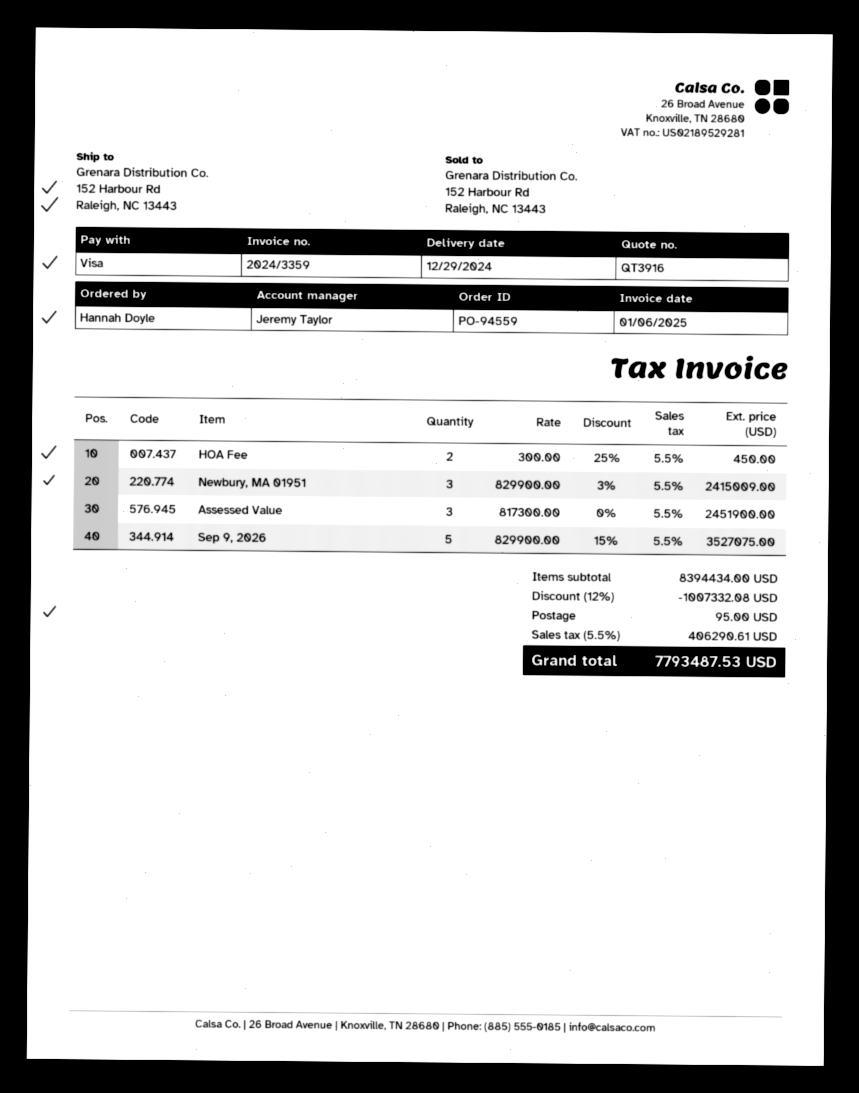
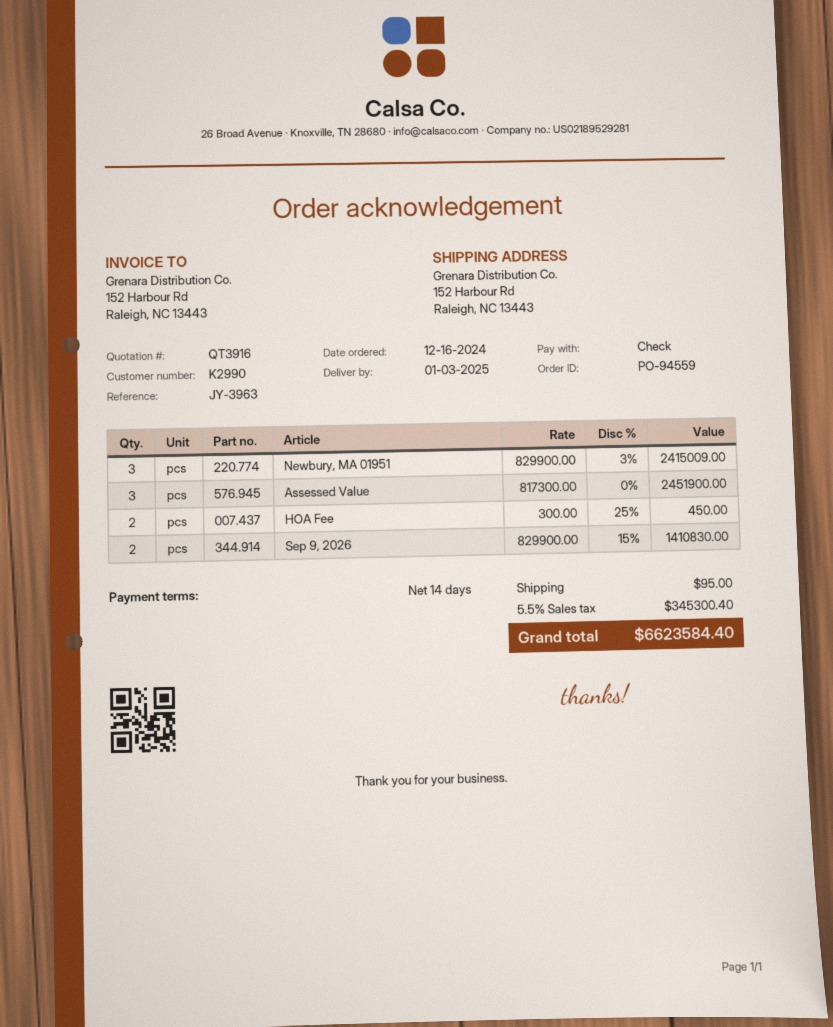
delivery date: 2024-12-29 -> 2025-01-03
payment method: Visa -> cheque
Sep 9, 2026: 5 x 829900.00 - 15% = 3527075.00 -> 2 x 829900.00 - 15% = 1410830.00
discount: 12% = 1007332.08 -> none
tax: 5.5% = 406290.61 -> 5.5% = 345300.40
total: 7793487.53 -> 6623584.40

